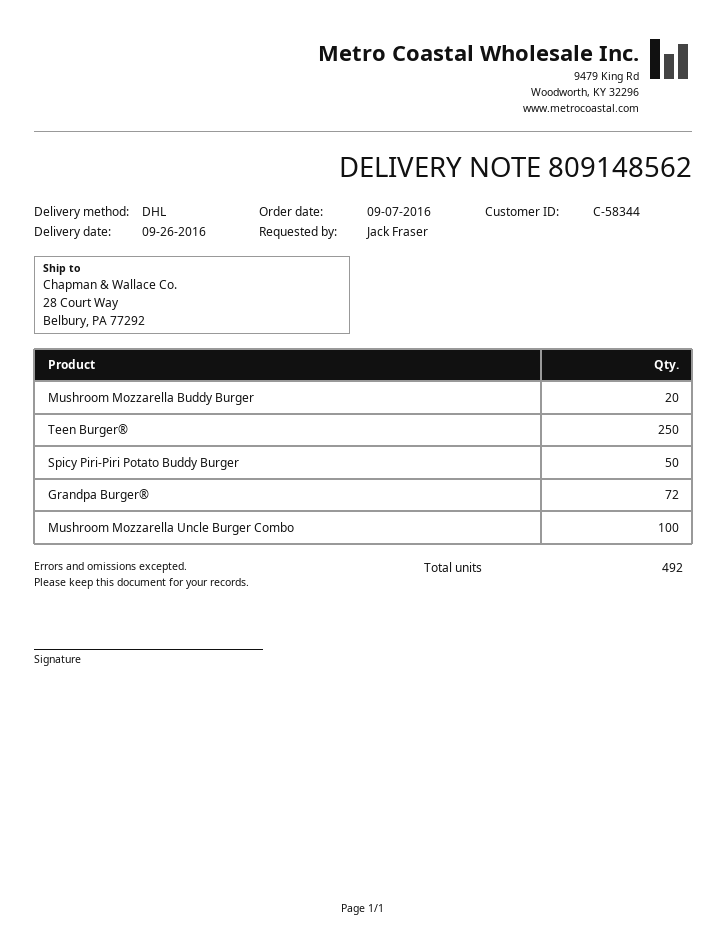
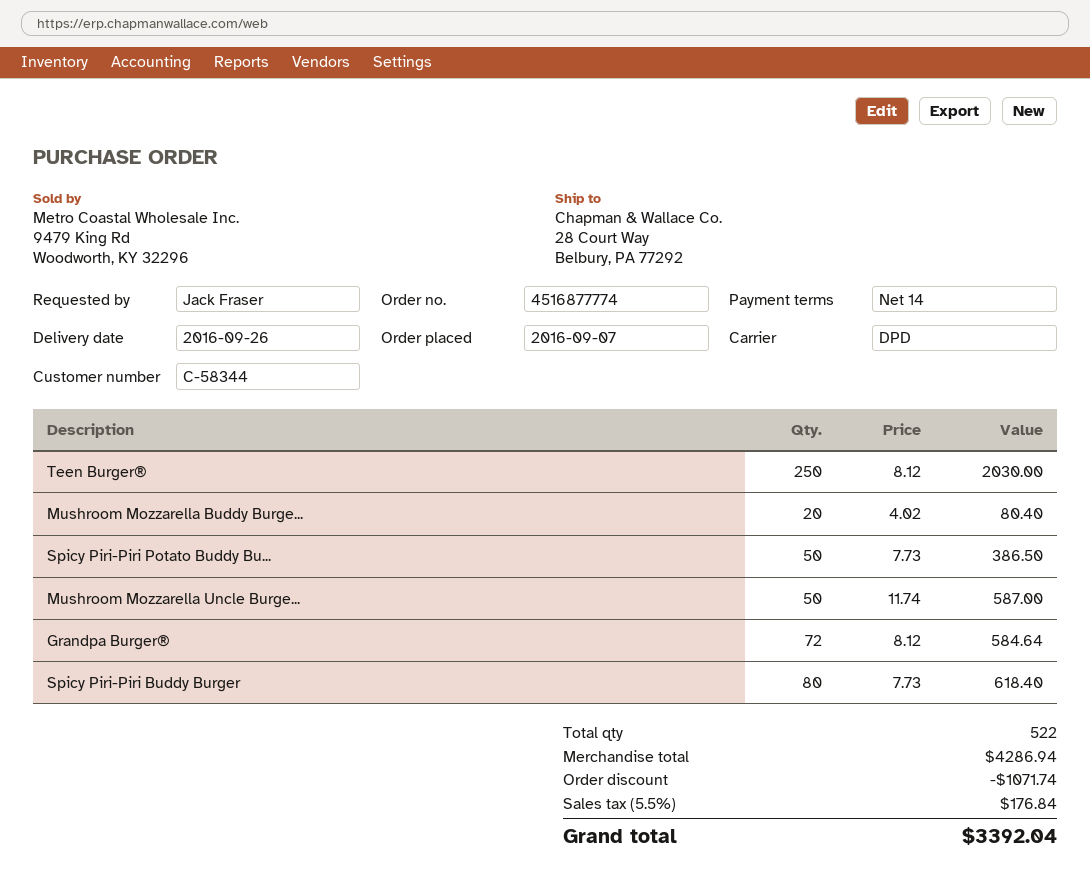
shipping method: DHL -> DPD
Mushroom Mozzarella Uncle Burger Combo: 100 -> 50
Spicy Piri-Piri Buddy Burger: none -> 80
total quantity: 492 -> 522

